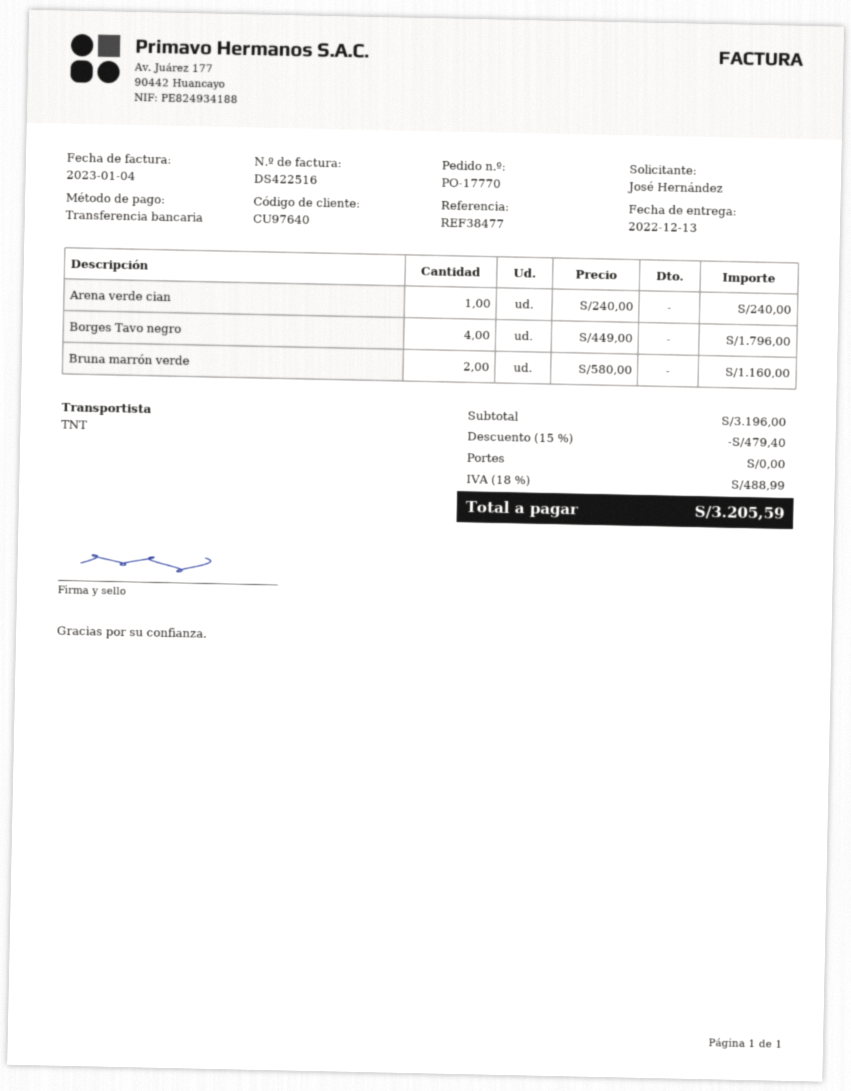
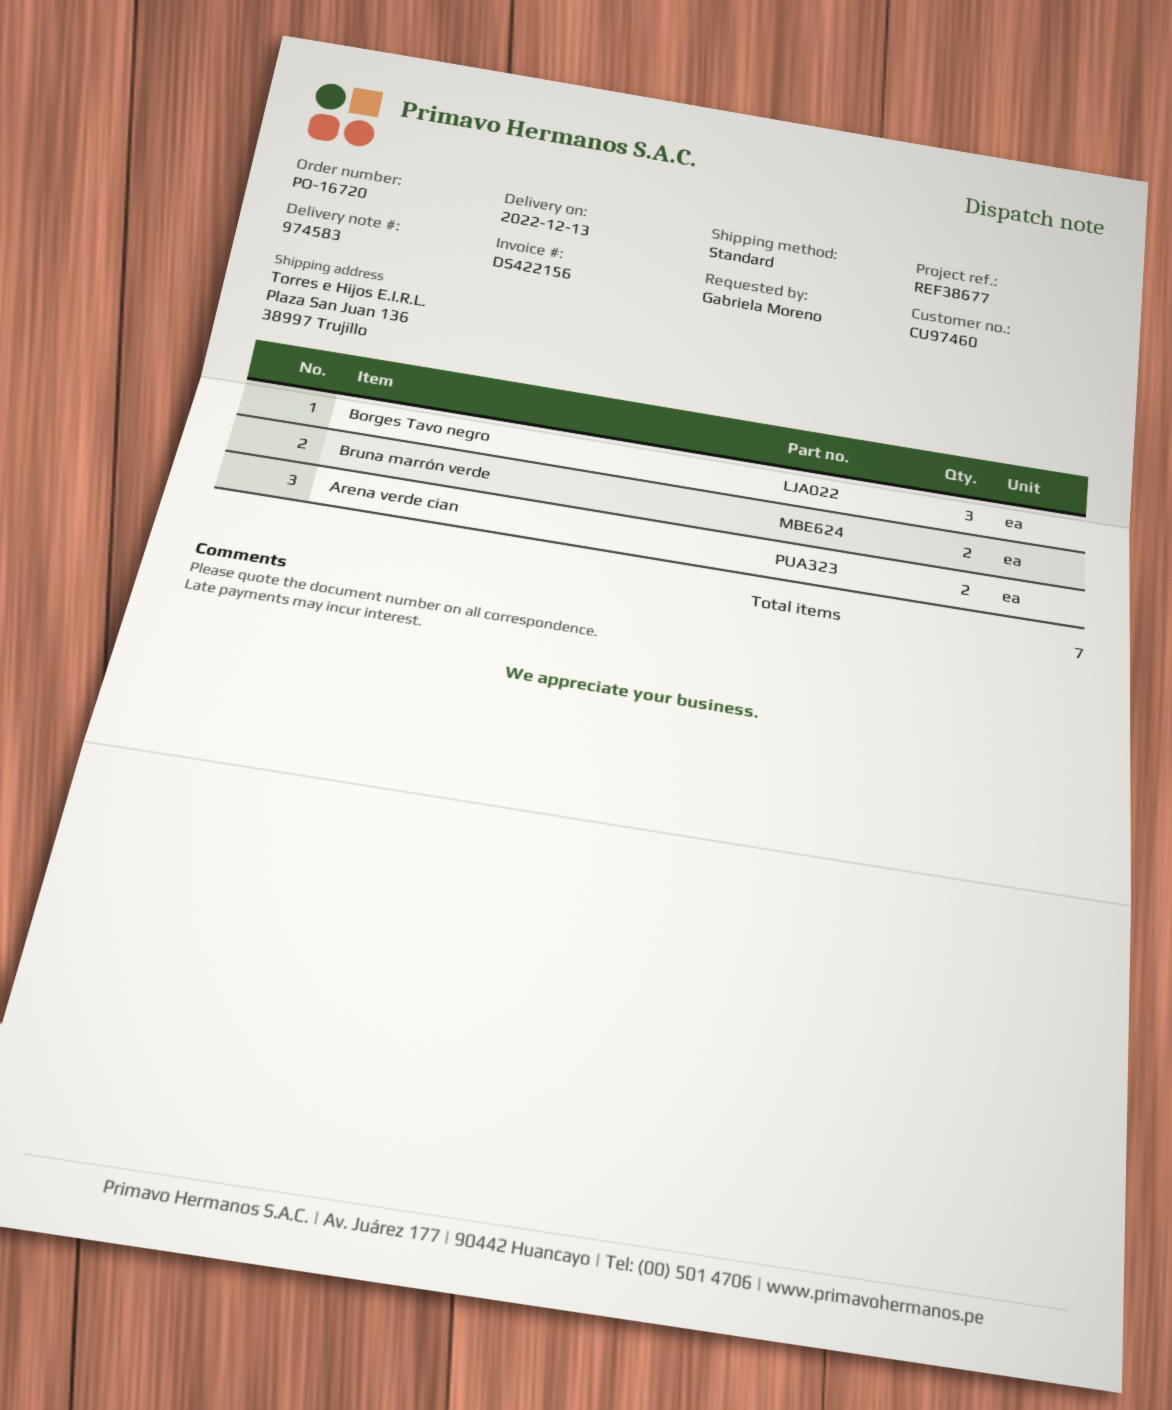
order number: PO-17770 -> PO-16720
invoice number: DS422516 -> DS422156
customer number: CU97640 -> CU97460
reference: REF38477 -> REF38677
ordered by: José Hernández -> Gabriela Moreno
shipping method: TNT -> standard
Arena verde cian: 1 -> 2
Borges Tavo negro: 4 -> 3

